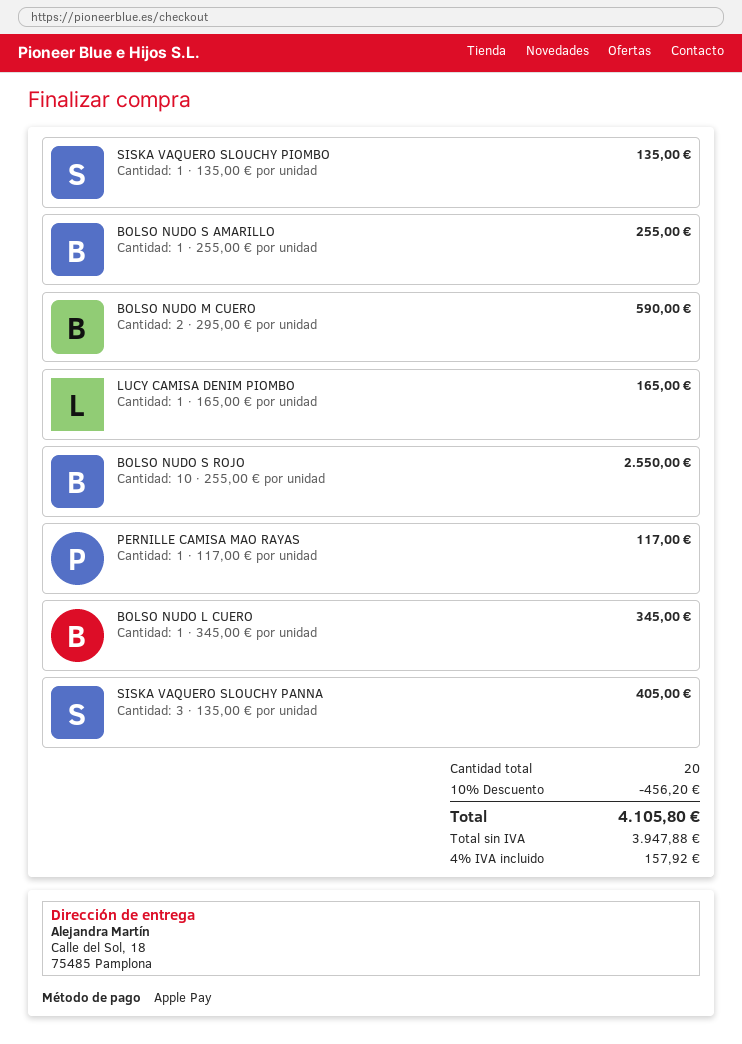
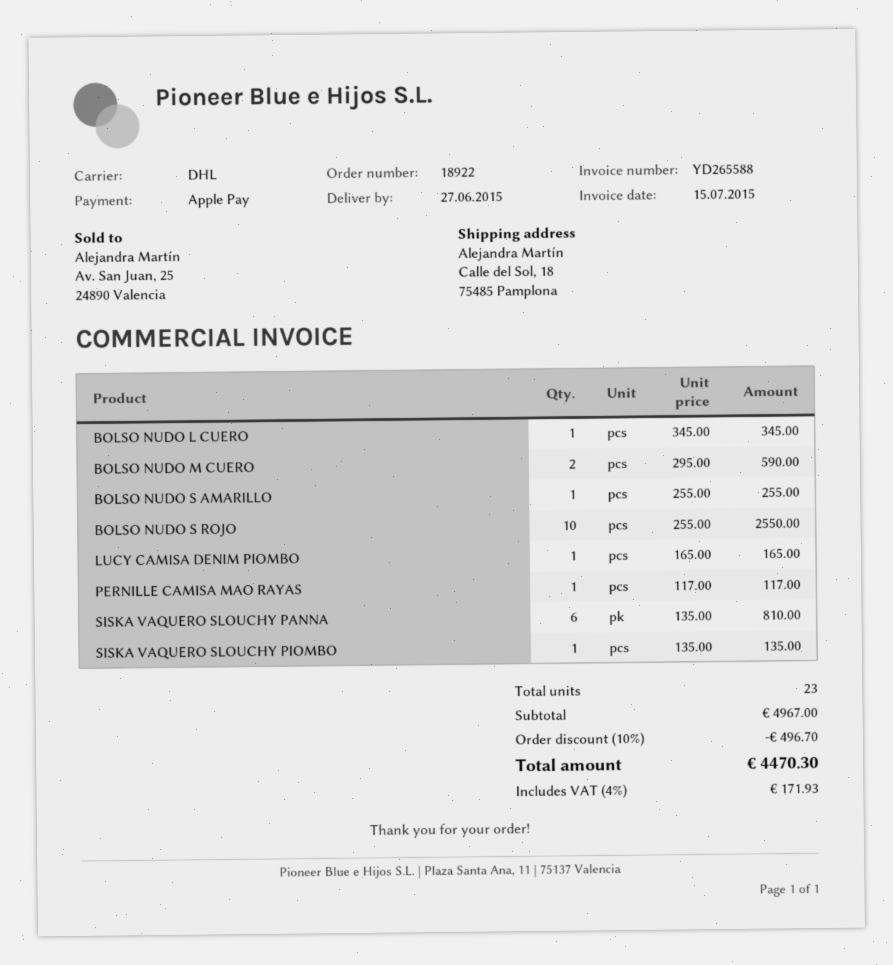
SISKA VAQUERO SLOUCHY PANNA: 3 x 135.00 = 405.00 -> 6 x 135.00 = 810.00
total quantity: 20 -> 23
discount: 10% = 456.20 -> 10% = 496.70
tax: 4% = 157.92 -> 4% = 171.93
total: 4105.80 -> 4470.30

